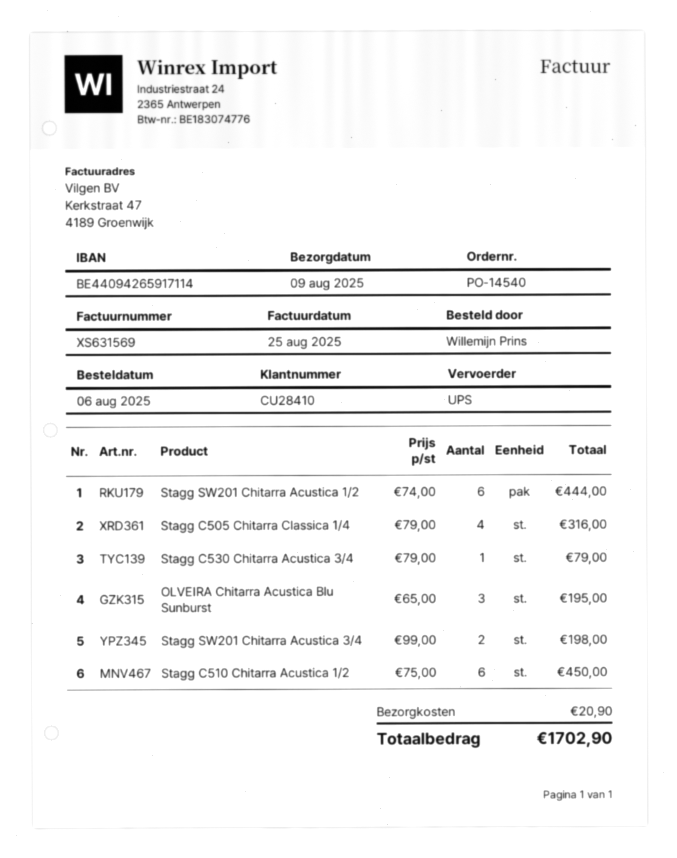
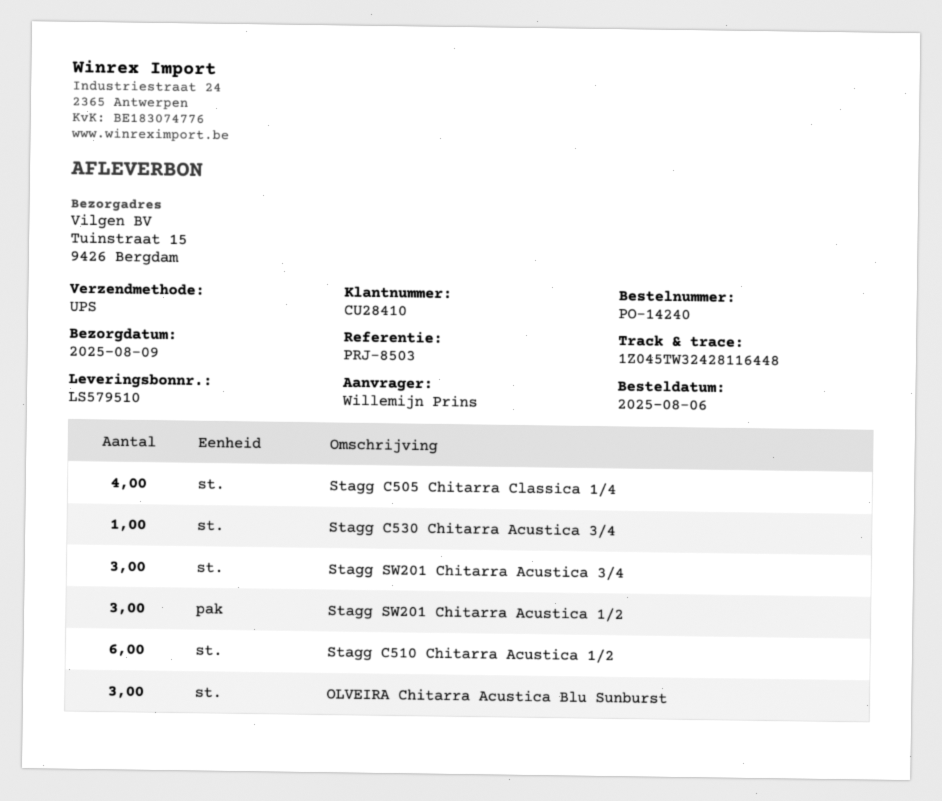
order number: PO-14540 -> PO-14240
Stagg SW201 Chitarra Acustica 1/2: 6 -> 3
Stagg SW201 Chitarra Acustica 3/4: 2 -> 3

